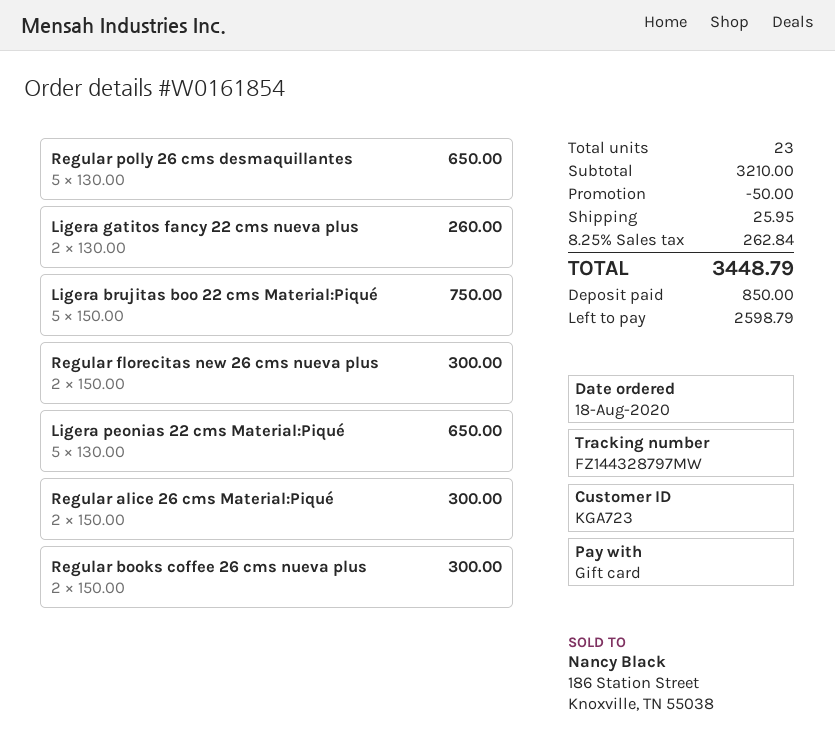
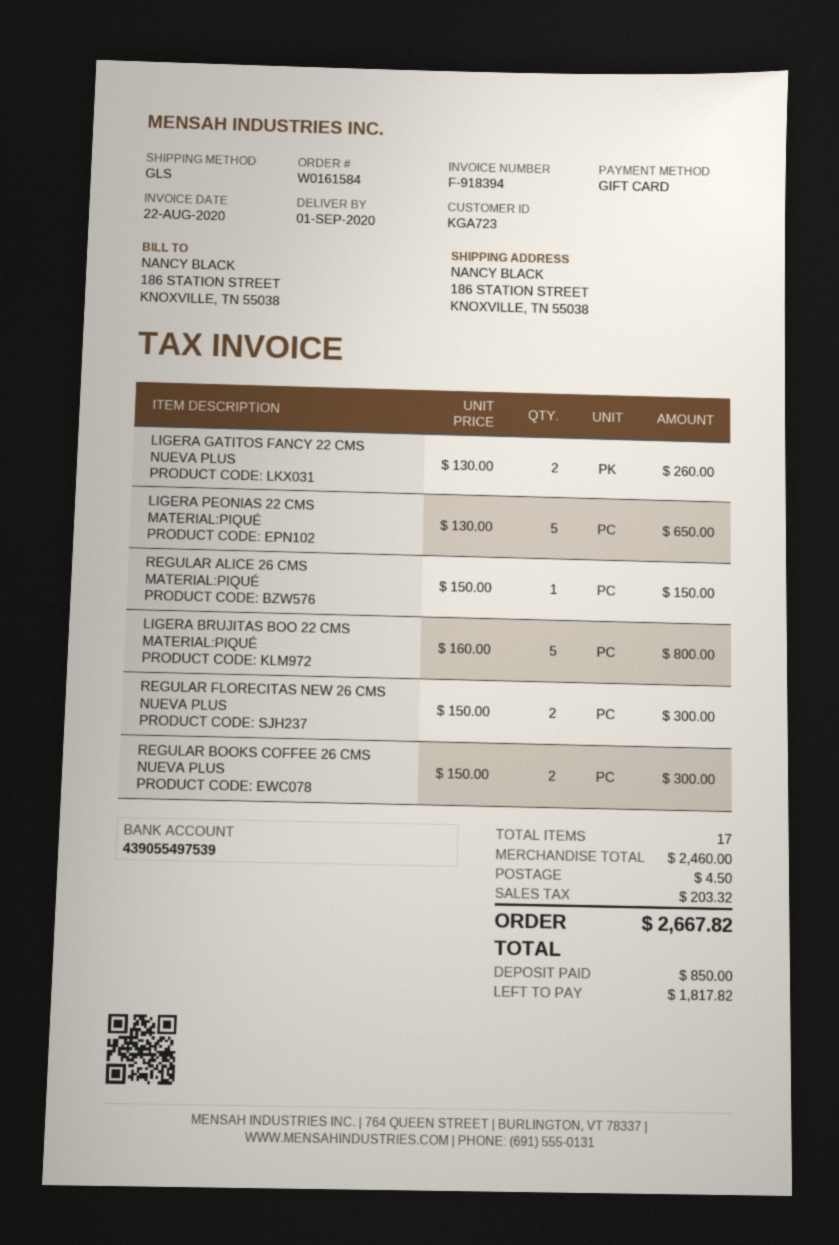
order number: W0161854 -> W0161584
Regular polly 26 cms desmaquillantes: 5 x 130.00 = 650.00 -> none
Ligera brujitas boo 22 cms Material:Piqué: 5 x 150.00 = 750.00 -> 5 x 160.00 = 800.00
Regular alice 26 cms Material:Piqué: 2 x 150.00 = 300.00 -> 1 x 150.00 = 150.00
total quantity: 23 -> 17
subtotal: 3210.00 -> 2460.00
discount: 50.00 -> none
shipping: 25.95 -> 4.50
tax: 262.84 -> 203.32
total: 3448.79 -> 2667.82
balance: 2598.79 -> 1817.82

